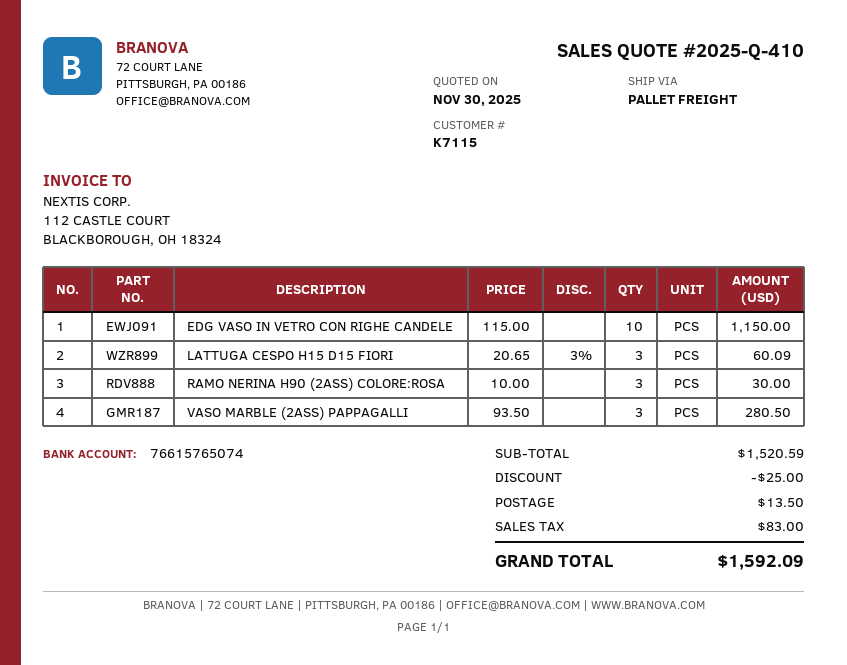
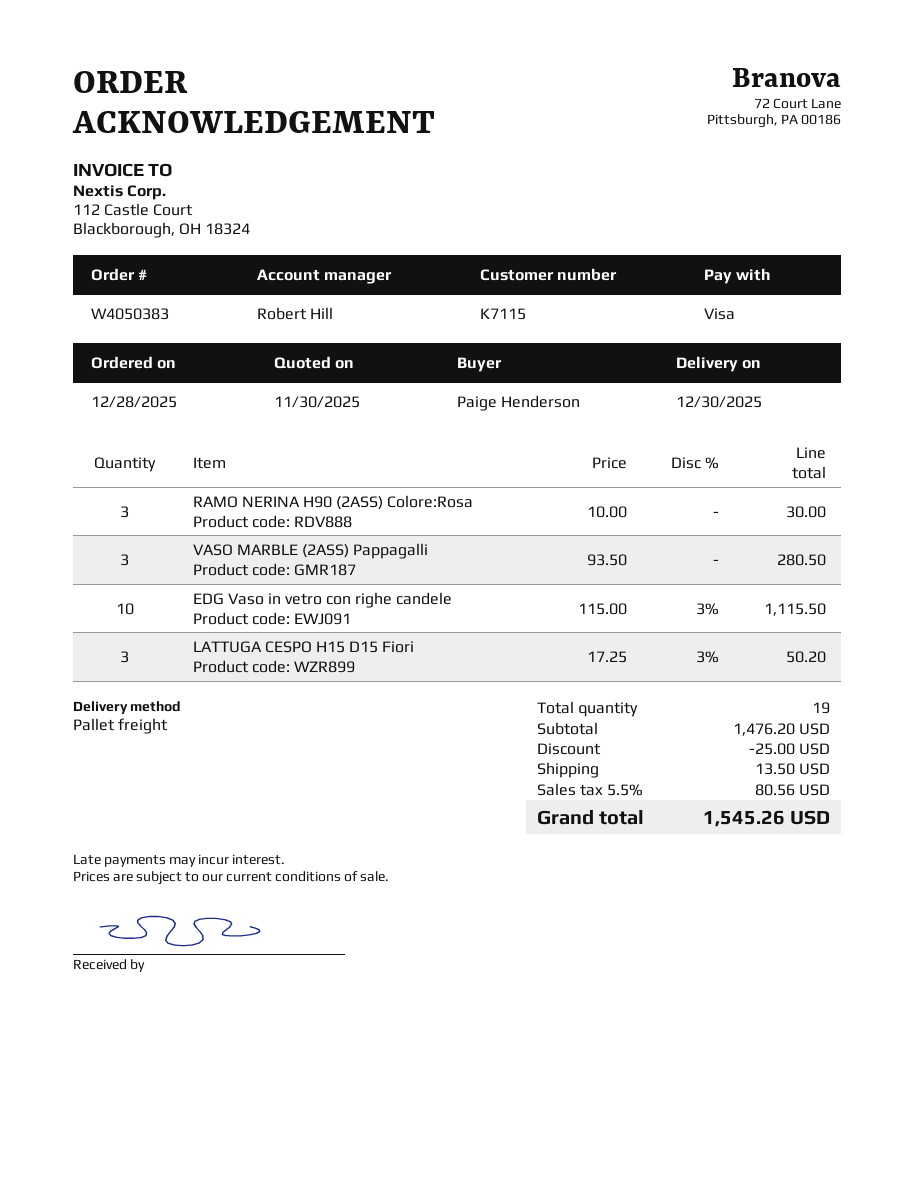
EDG VASO IN VETRO CON RIGHE CANDELE: 10 x 115.00 = 1150.00 -> 10 x 115.00 - 3% = 1115.50
LATTUGA CESPO H15 D15 FIORI: 3 x 20.65 - 3% = 60.09 -> 3 x 17.25 - 3% = 50.20
subtotal: 1520.59 -> 1476.20
tax: 83.00 -> 80.56
total: 1592.09 -> 1545.26

